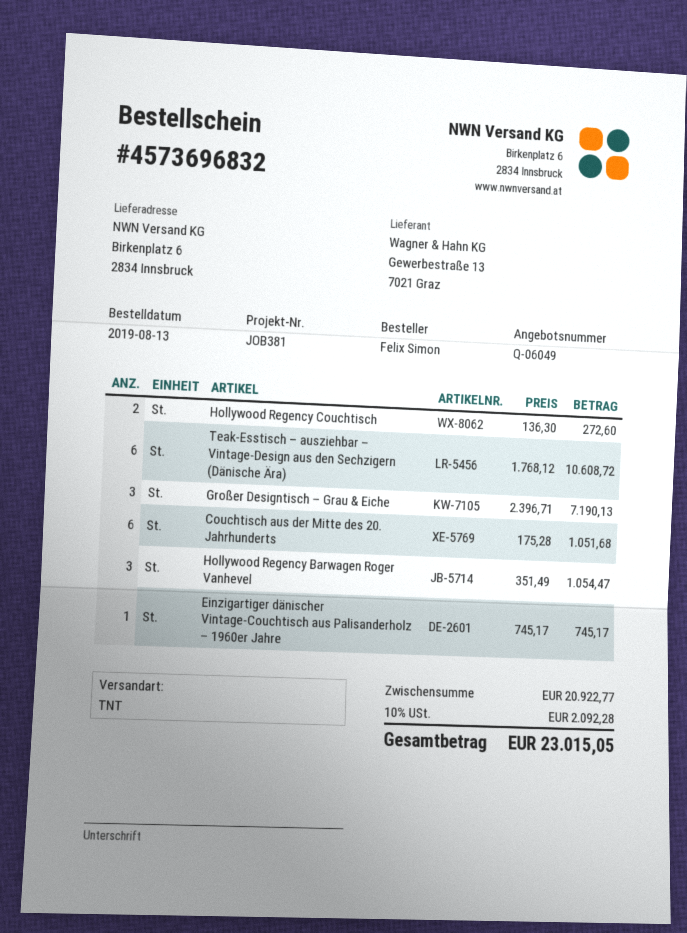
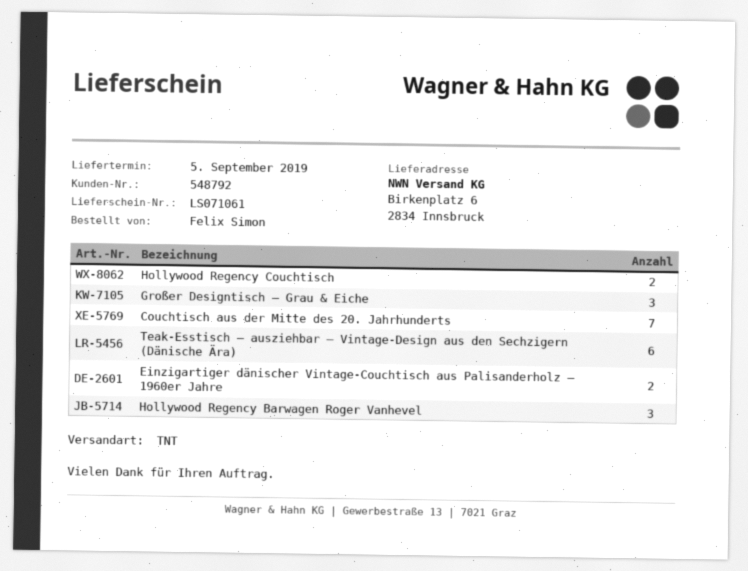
Couchtisch aus der Mitte des 20. Jahrhunderts: 6 -> 7
Einzigartiger dänischer Vintage-Couchtisch aus Palisanderholz – 1960er Jahre: 1 -> 2

